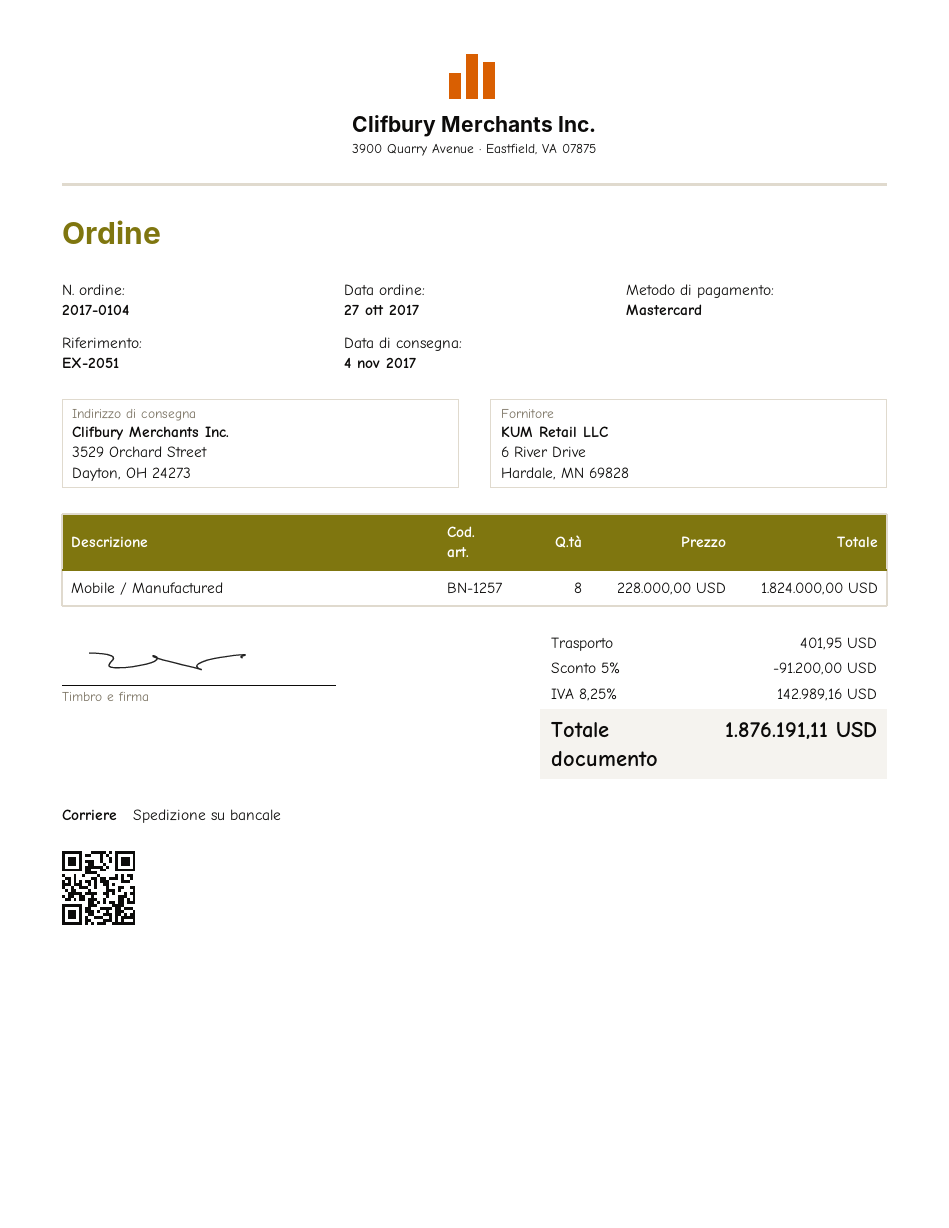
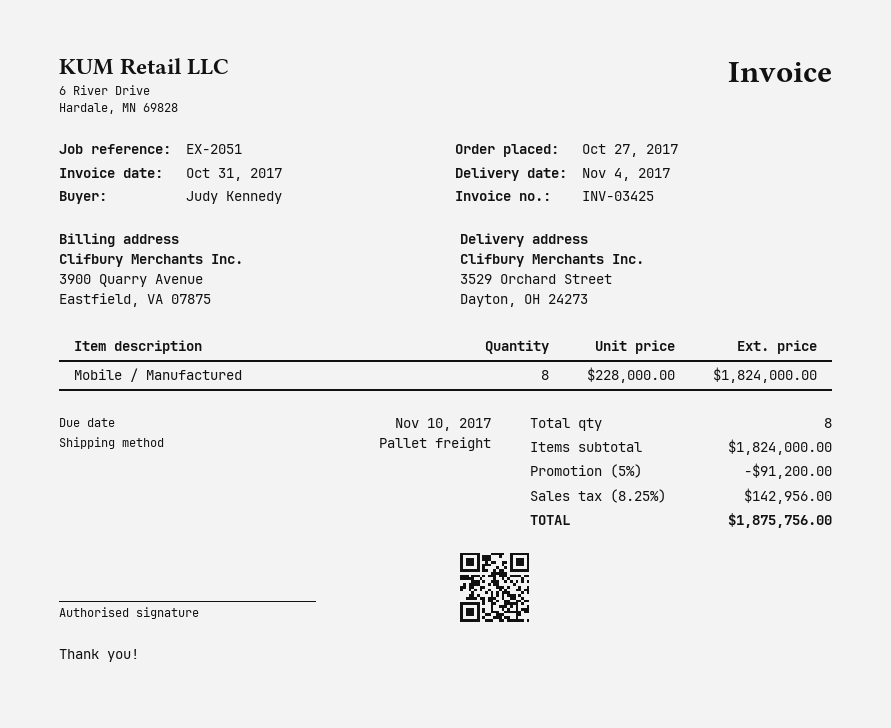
shipping: 401.95 -> none
tax: 8.25% = 142989.16 -> 8.25% = 142956.00
total: 1876191.11 -> 1875756.00

